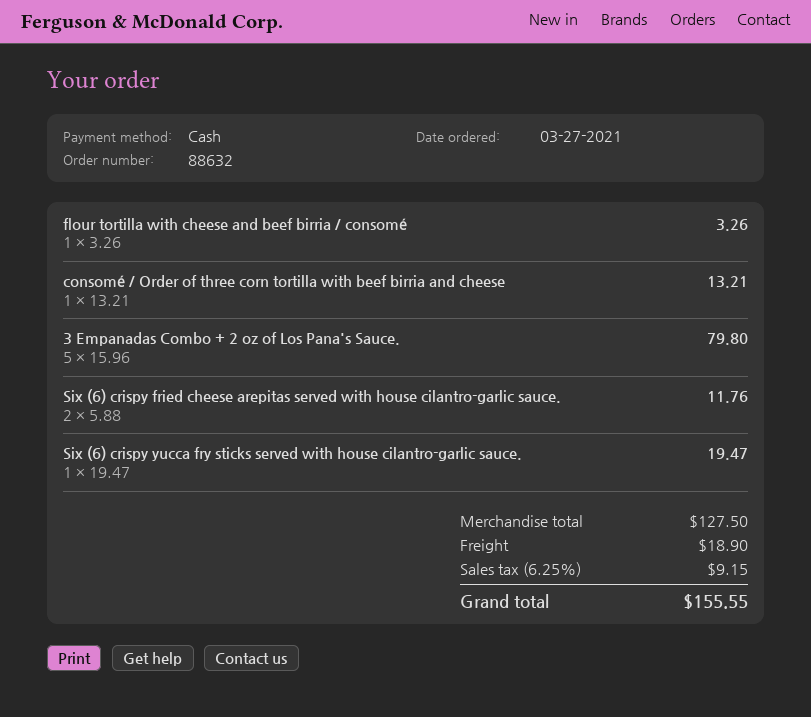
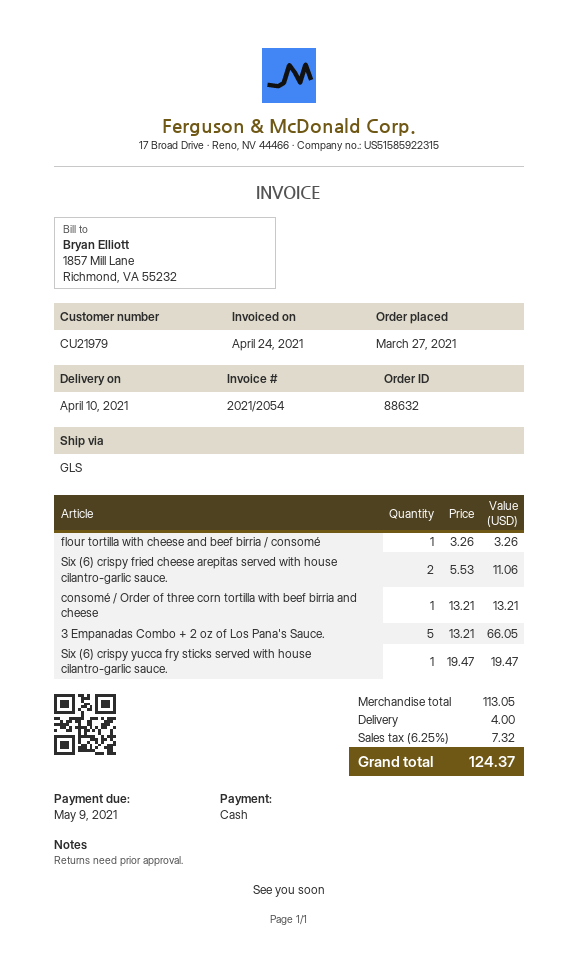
3 Empanadas Combo + 2 oz of Los Pana's Sauce.: 5 x 15.96 = 79.80 -> 5 x 13.21 = 66.05
Six (6) crispy fried cheese arepitas served with house cilantro-garlic sauce.: 2 x 5.88 = 11.76 -> 2 x 5.53 = 11.06
subtotal: 127.50 -> 113.05
shipping: 18.90 -> 4.00
tax: 6.25% = 9.15 -> 6.25% = 7.32
total: 155.55 -> 124.37

